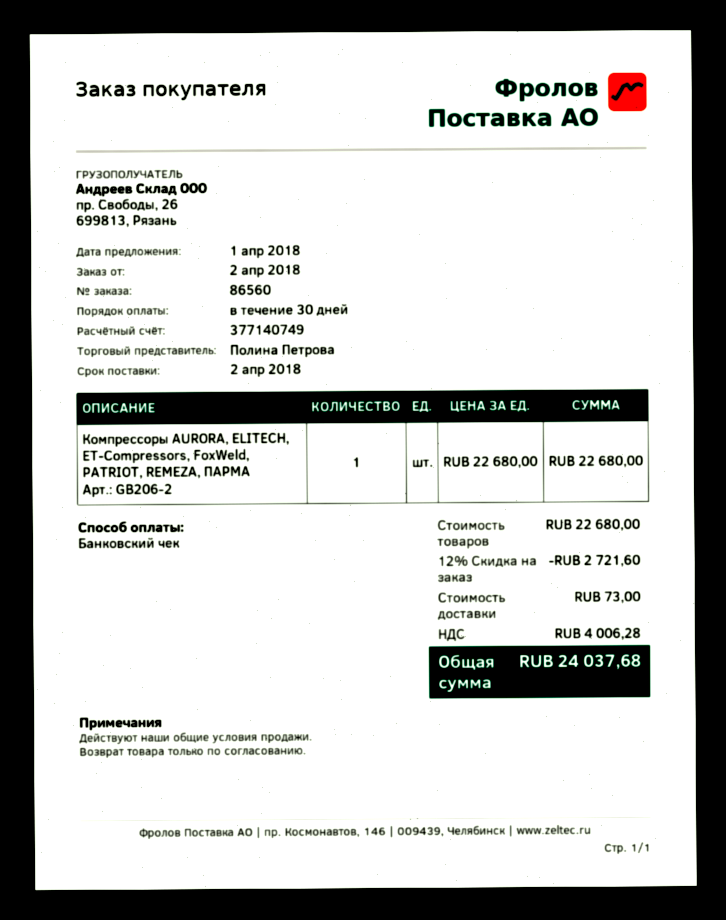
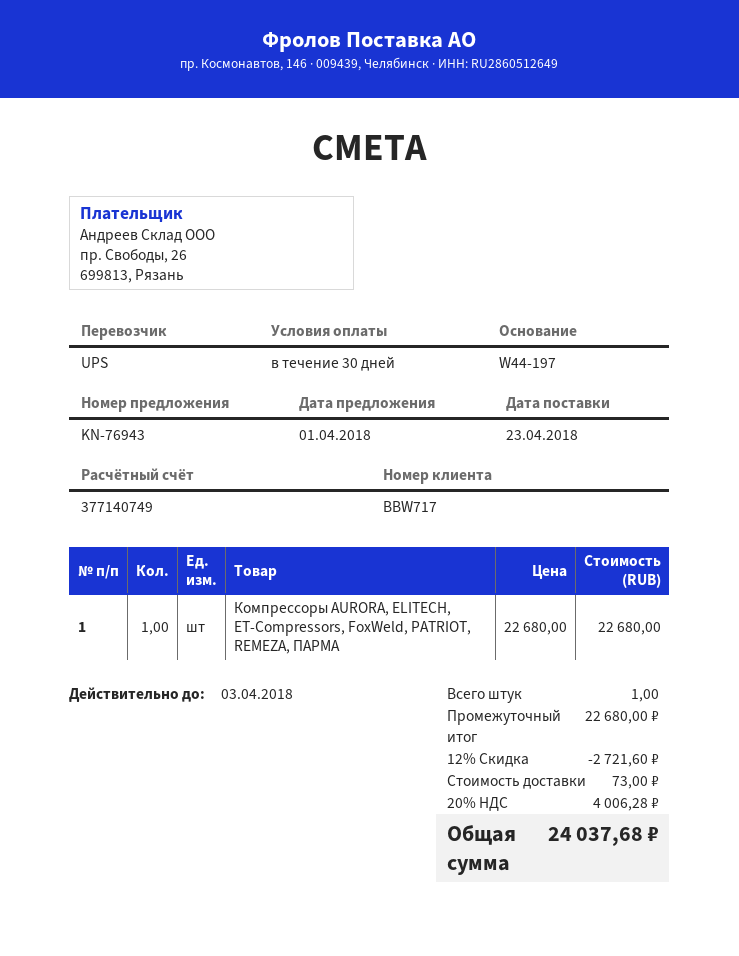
delivery date: 2018-04-02 -> 2018-04-23

